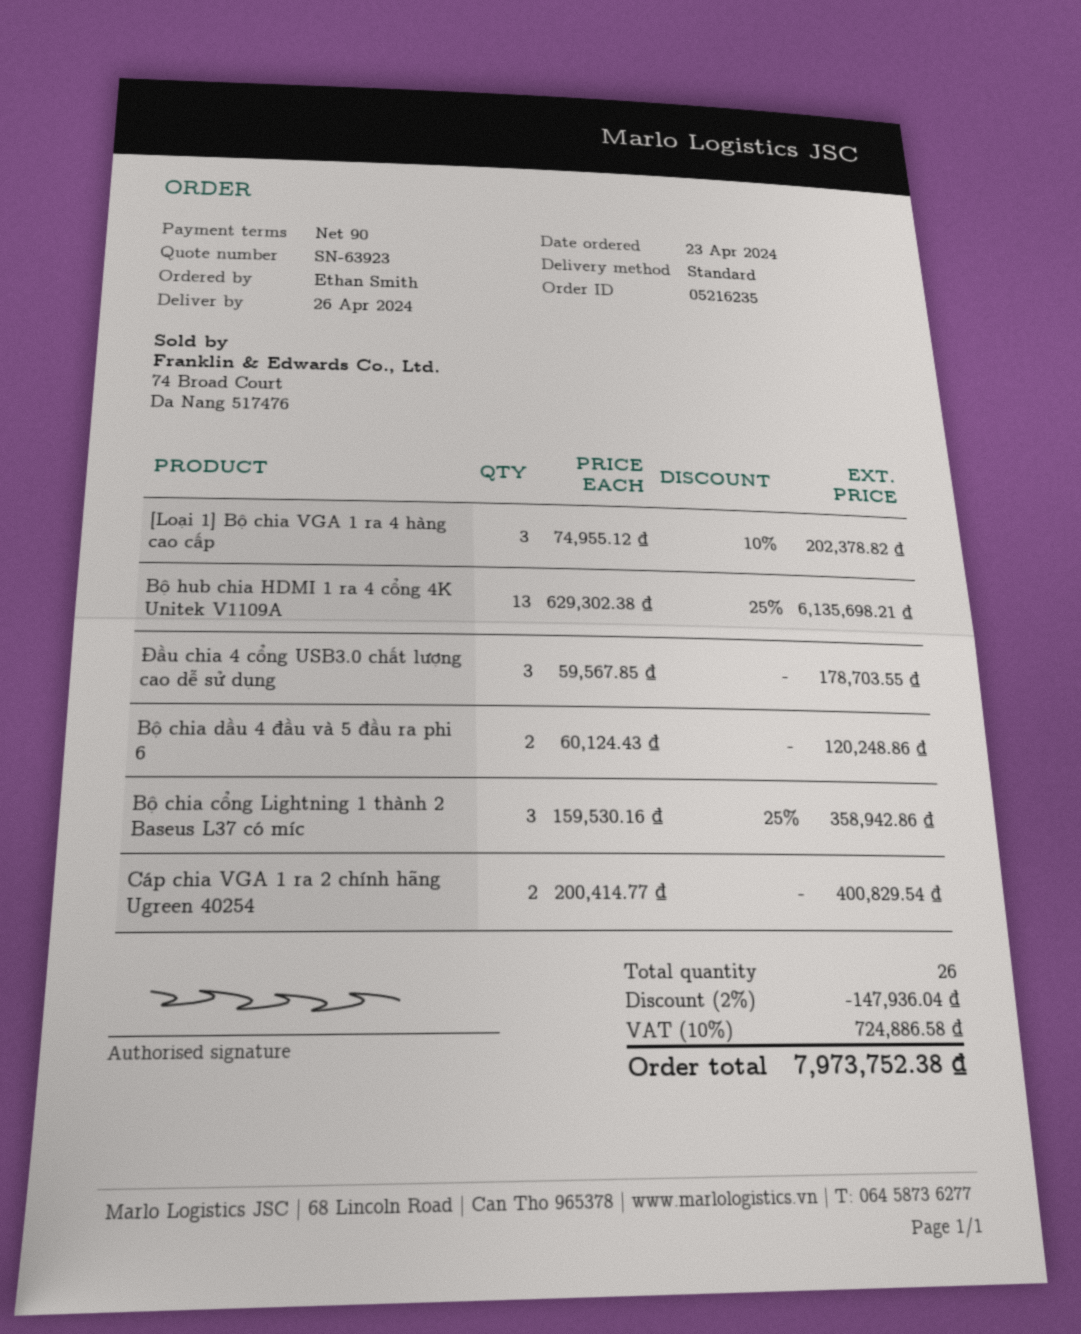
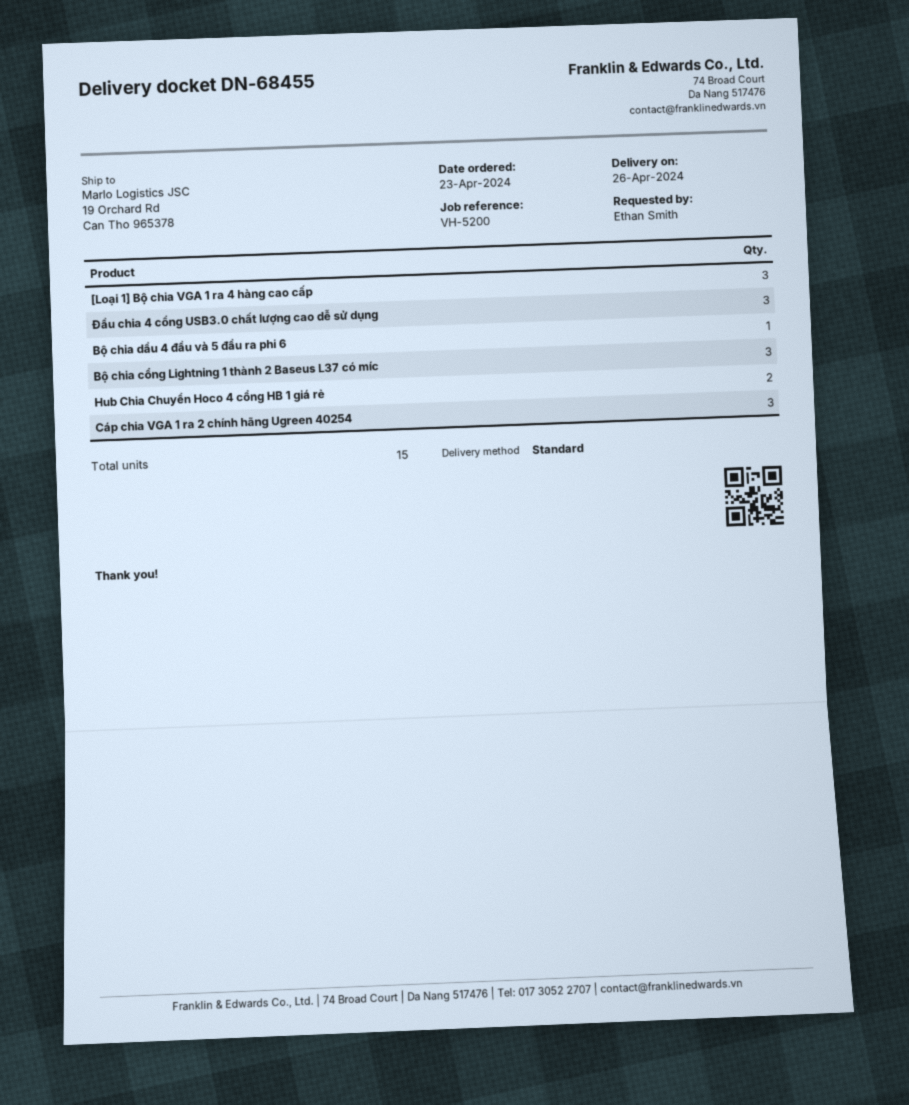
Bộ hub chia HDMI 1 ra 4 cổng 4K Unitek V1109A: 13 -> none
Bộ chia dầu 4 đầu và 5 đầu ra phi 6: 2 -> 1
Cáp chia VGA 1 ra 2 chính hãng Ugreen 40254: 2 -> 3
Hub Chia Chuyển Hoco 4 cổng HB 1 giá rẻ: none -> 2
total quantity: 26 -> 15

